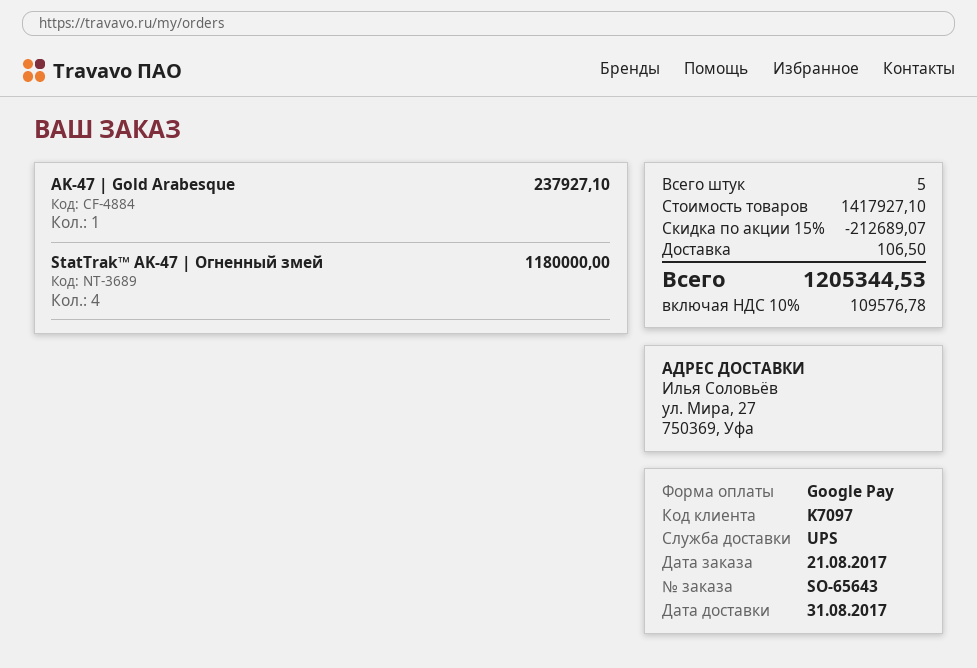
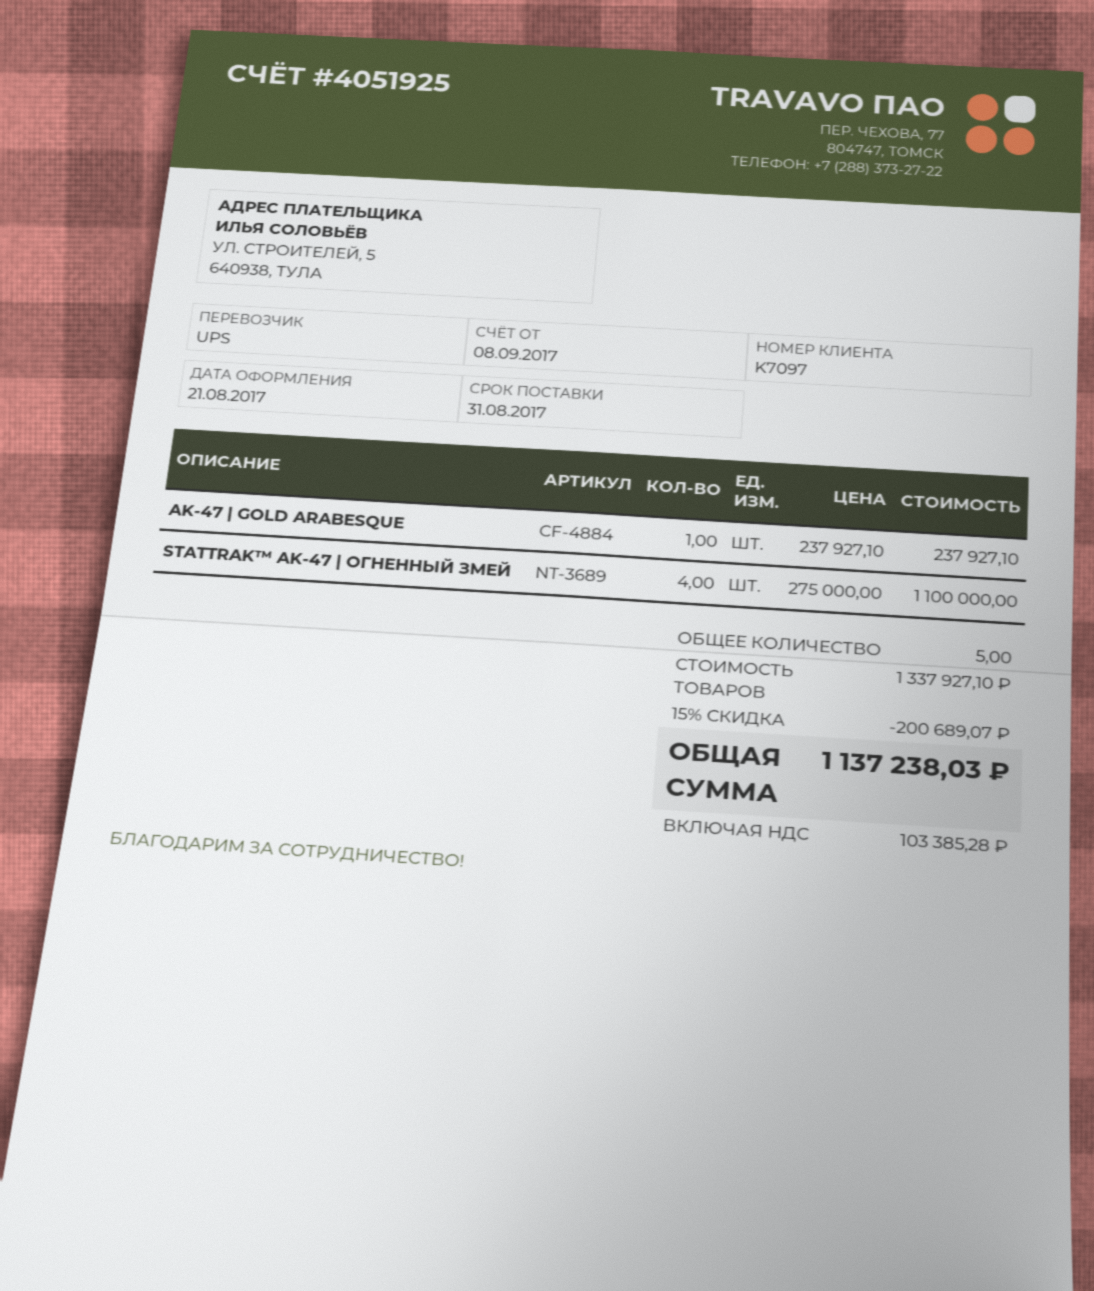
StatTrak™ AK-47 | Огненный змей: 4 for 1180000.00 -> 4 for 1100000.00
subtotal: 1417927.10 -> 1337927.10
discount: 15% = 212689.07 -> 15% = 200689.07
shipping: 106.50 -> none
tax: 109576.78 -> 103385.28
total: 1205344.53 -> 1137238.03

